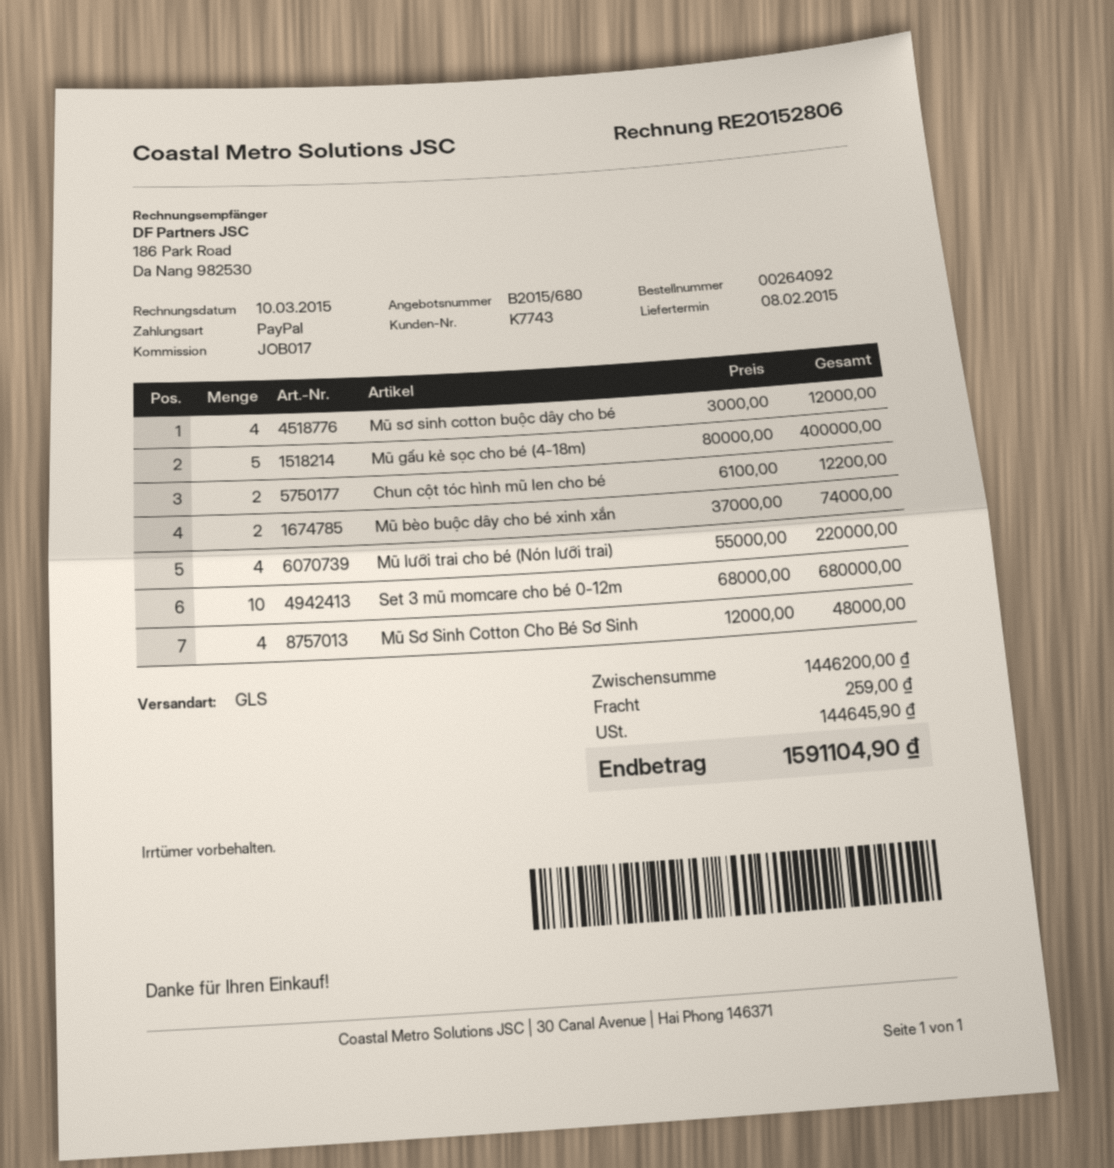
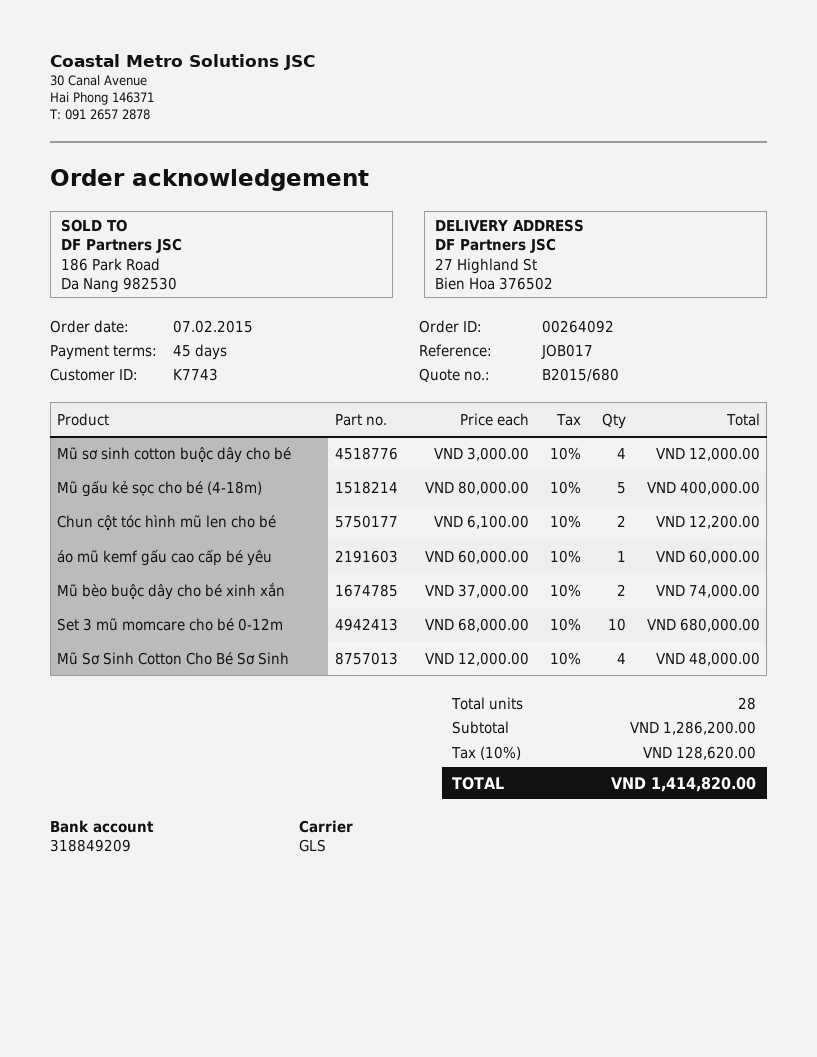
Mũ lưỡi trai cho bé (Nón lưỡi trai): 4 x 55000.00 = 220000.00 -> none
áo mũ kemf gấu cao cấp bé yêu: none -> 1 x 60000.00 = 60000.00
subtotal: 1446200.00 -> 1286200.00
shipping: 259.00 -> none
tax: 144645.90 -> 128620.00
total: 1591104.90 -> 1414820.00

